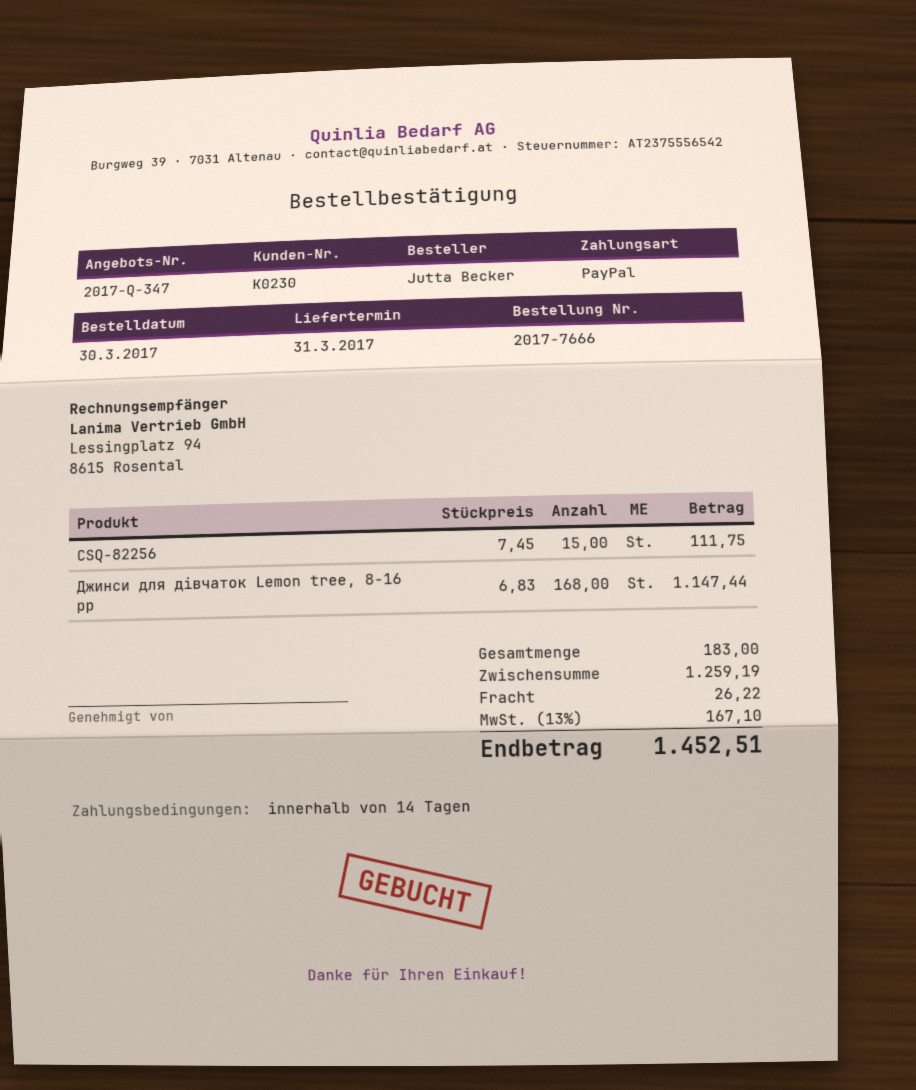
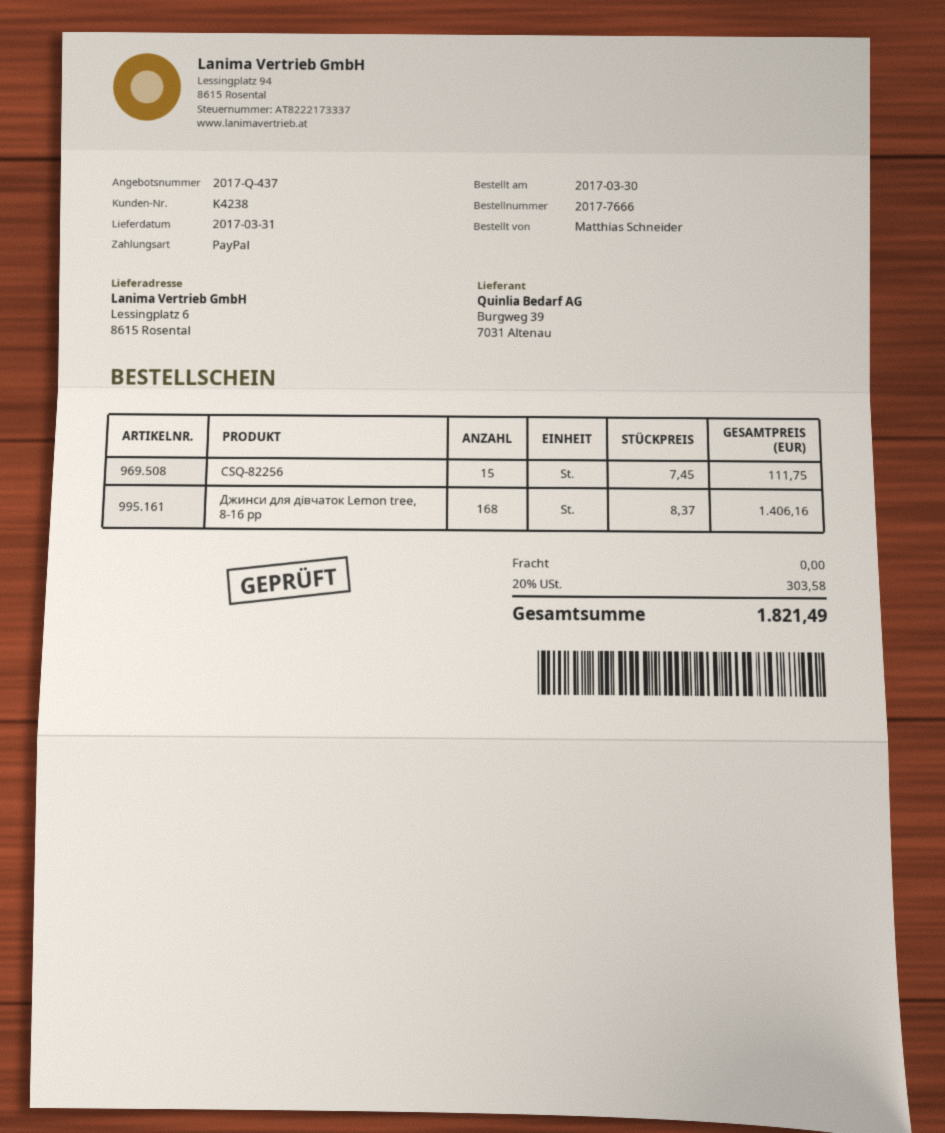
quote number: 2017-Q-347 -> 2017-Q-437
customer number: K0230 -> K4238
ordered by: Jutta Becker -> Matthias Schneider
Джинси для дівчаток Lemon tree, 8-16 рр: 168 x 6.83 = 1147.44 -> 168 x 8.37 = 1406.16
shipping: 26.22 -> 0.00
tax: 13% = 167.10 -> 20% = 303.58
total: 1452.51 -> 1821.49

